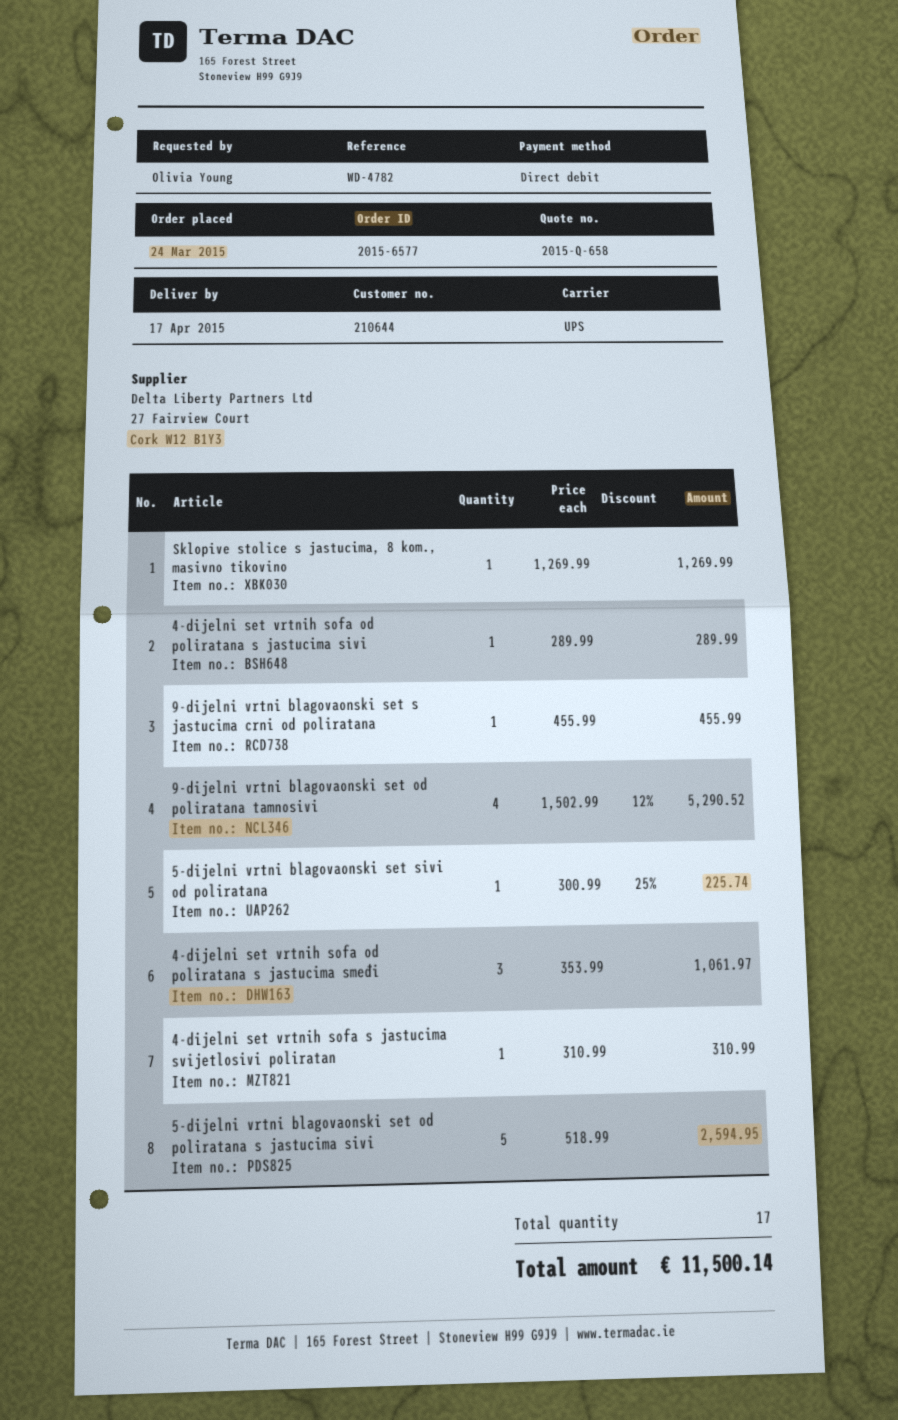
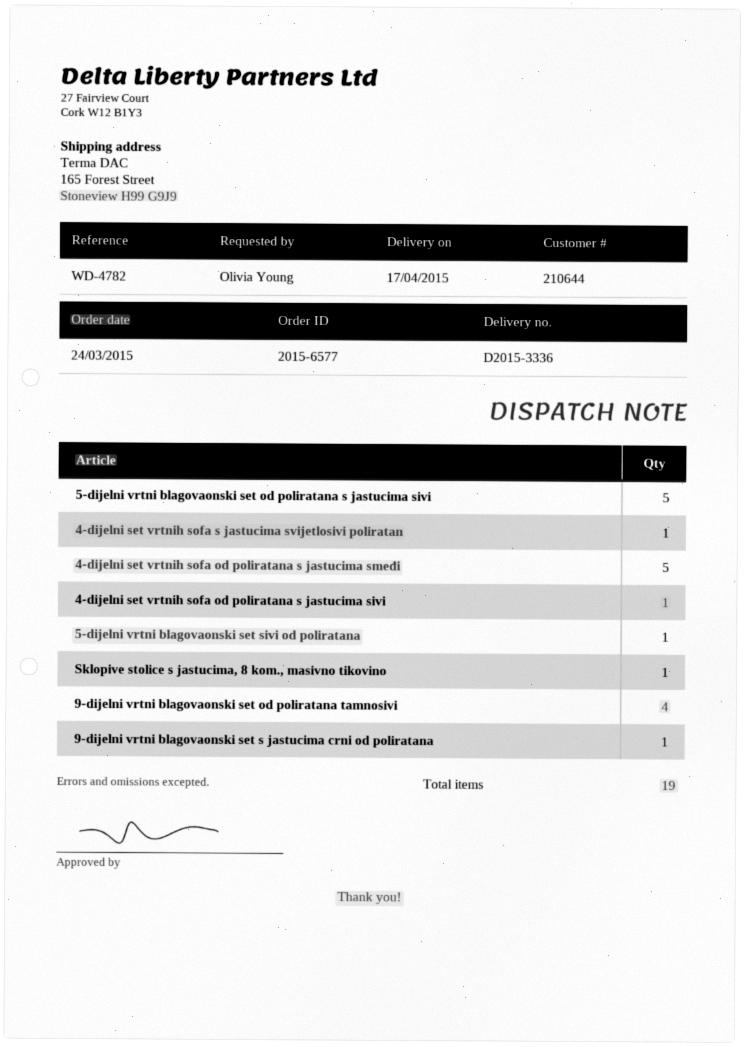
4-dijelni set vrtnih sofa od poliratana s jastucima smeđi: 3 -> 5
total quantity: 17 -> 19

